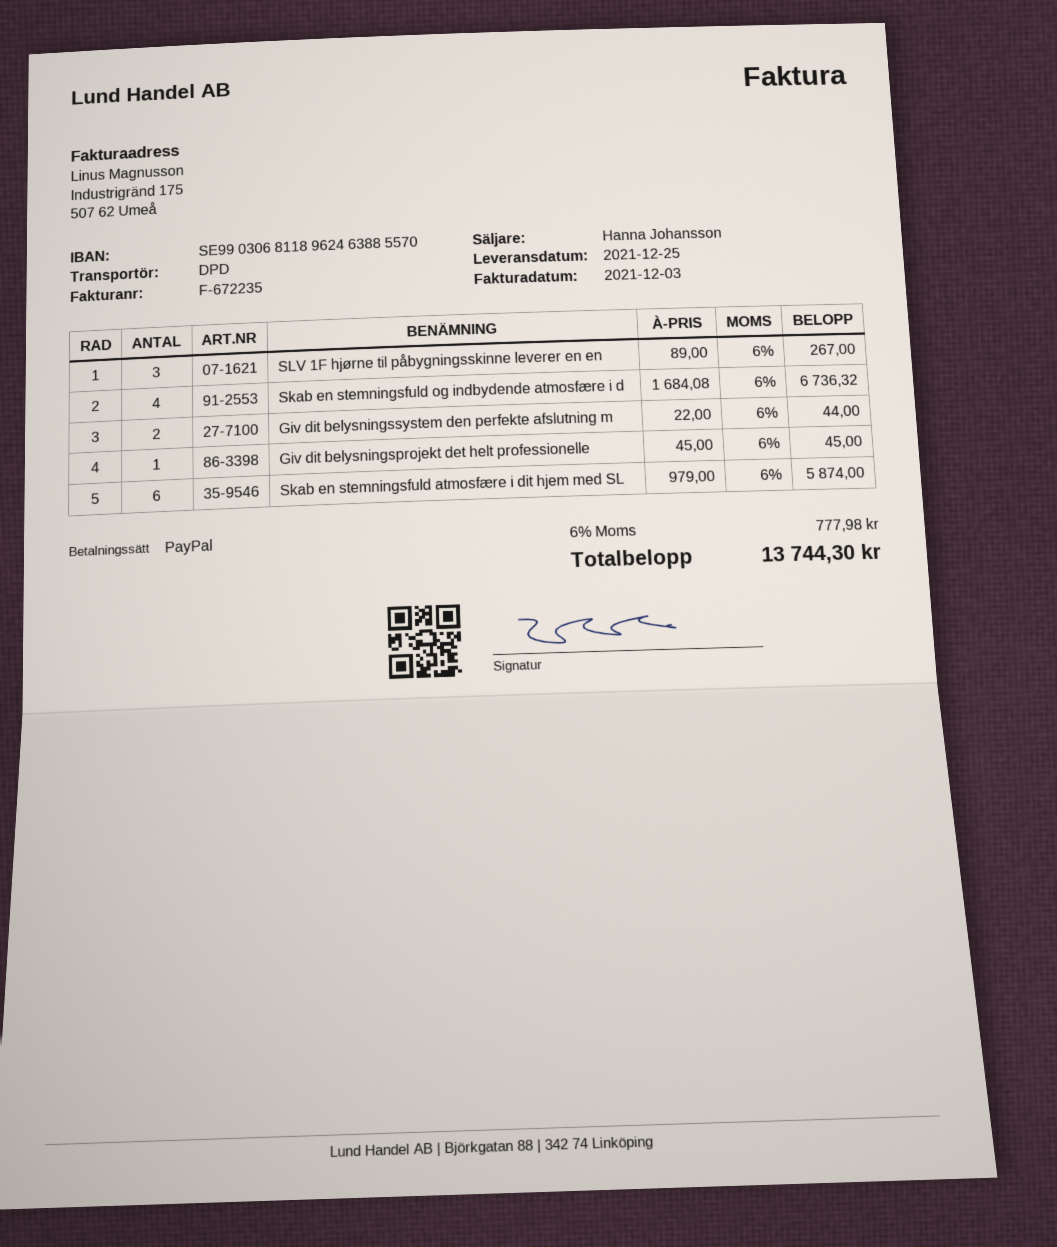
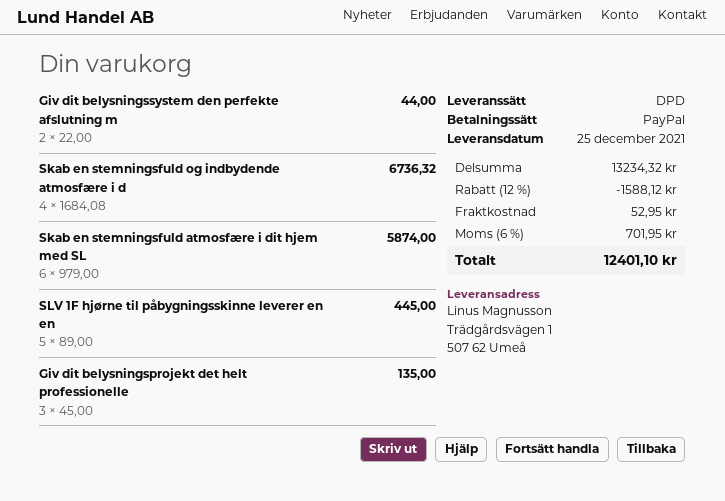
SLV 1F hjørne til påbygningsskinne leverer en en: 3 x 89.00 = 267.00 -> 5 x 89.00 = 445.00
Giv dit belysningsprojekt det helt professionelle: 1 x 45.00 = 45.00 -> 3 x 45.00 = 135.00
discount: none -> 12% = 1588.12
shipping: none -> 52.95
tax: 6% = 777.98 -> 6% = 701.95
total: 13744.30 -> 12401.10

